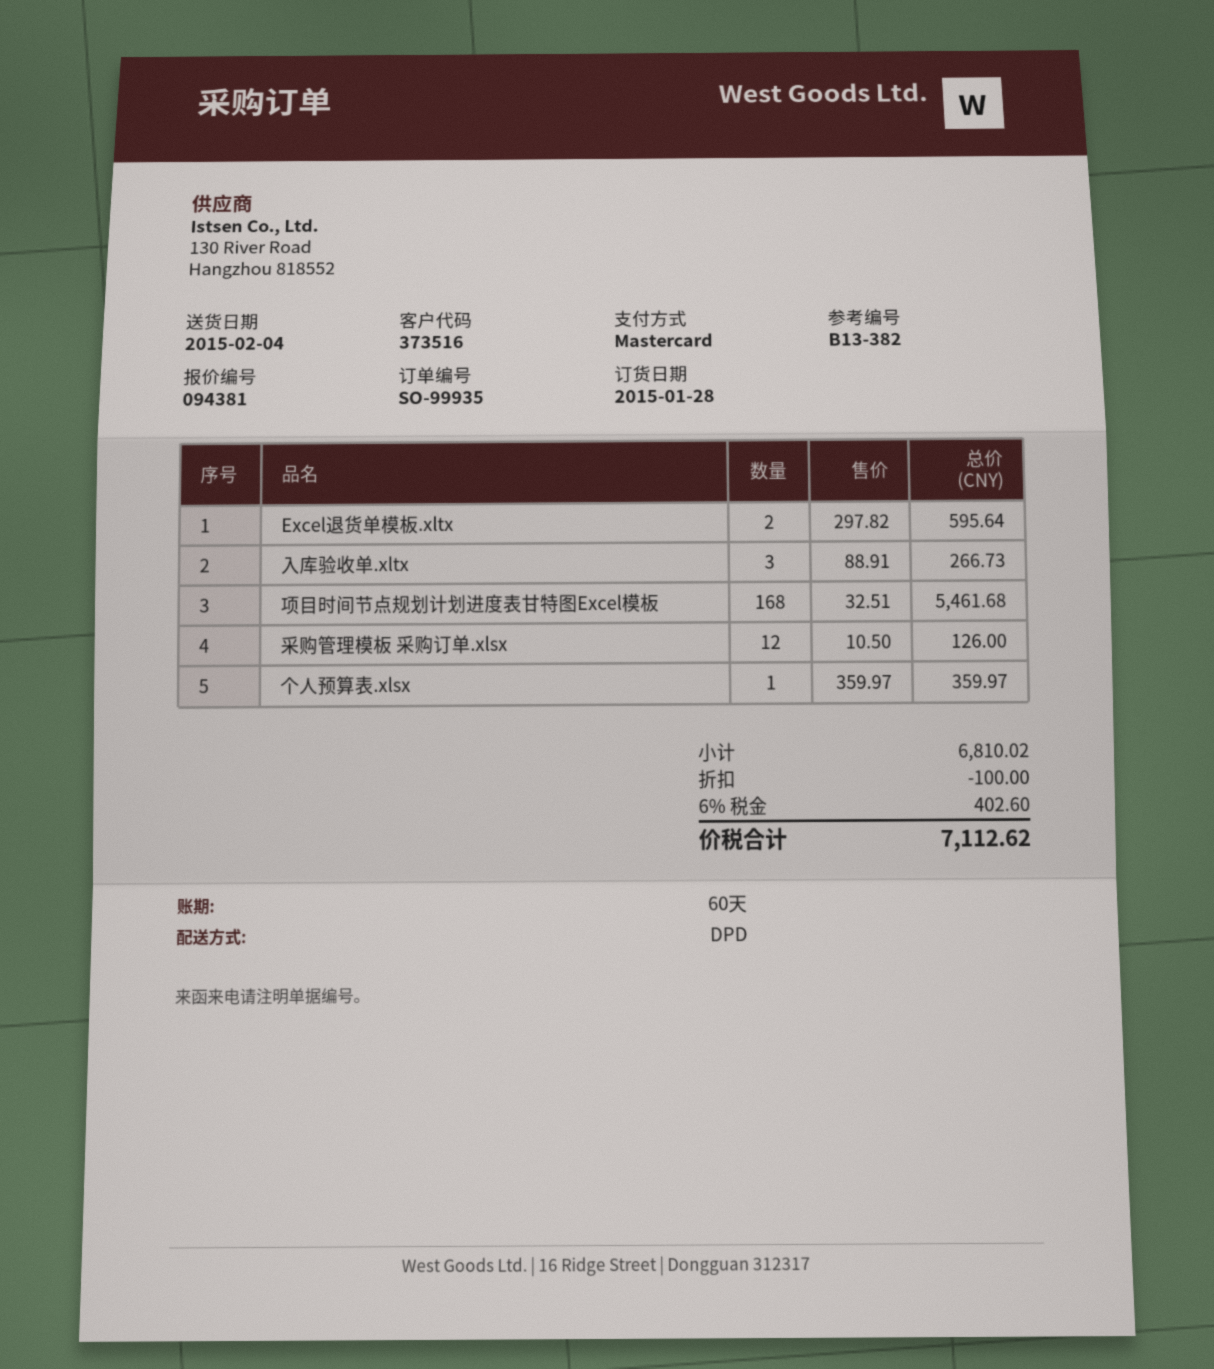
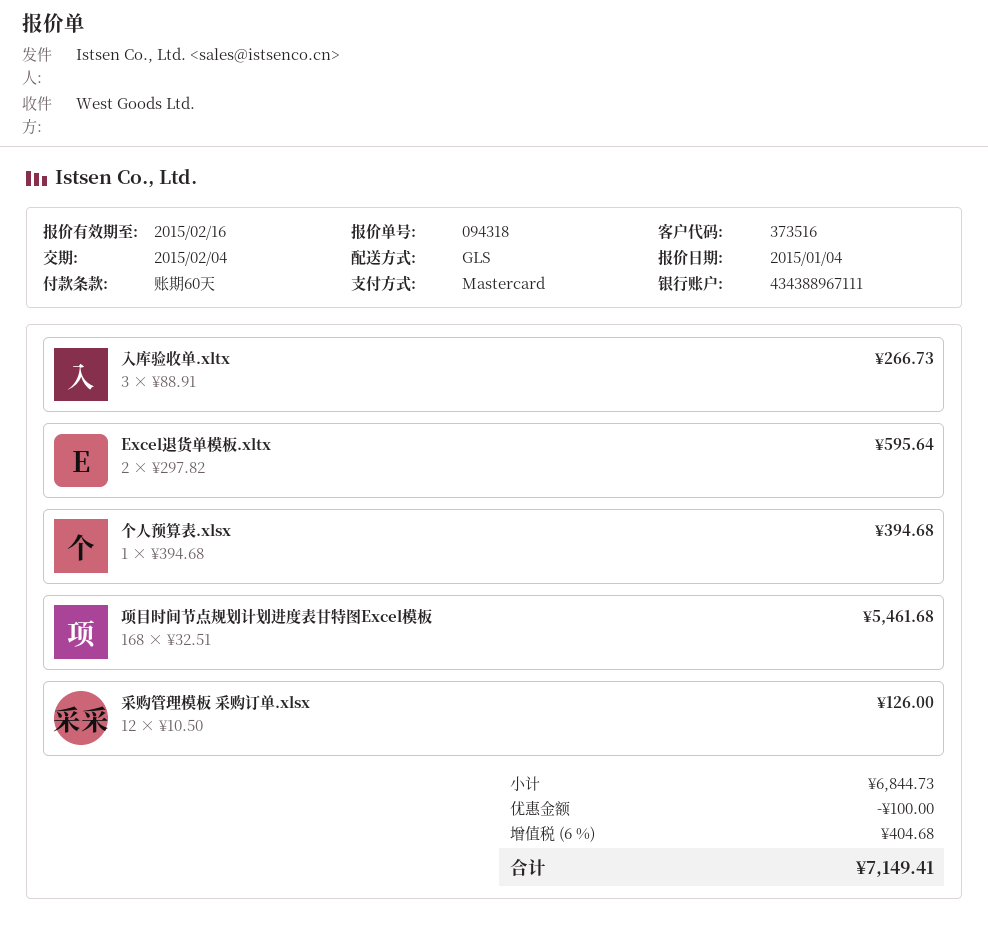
quote number: 094381 -> 094318
shipping method: DPD -> GLS
个人预算表.xlsx: 1 x 359.97 = 359.97 -> 1 x 394.68 = 394.68
subtotal: 6810.02 -> 6844.73
tax: 6% = 402.60 -> 6% = 404.68
total: 7112.62 -> 7149.41

